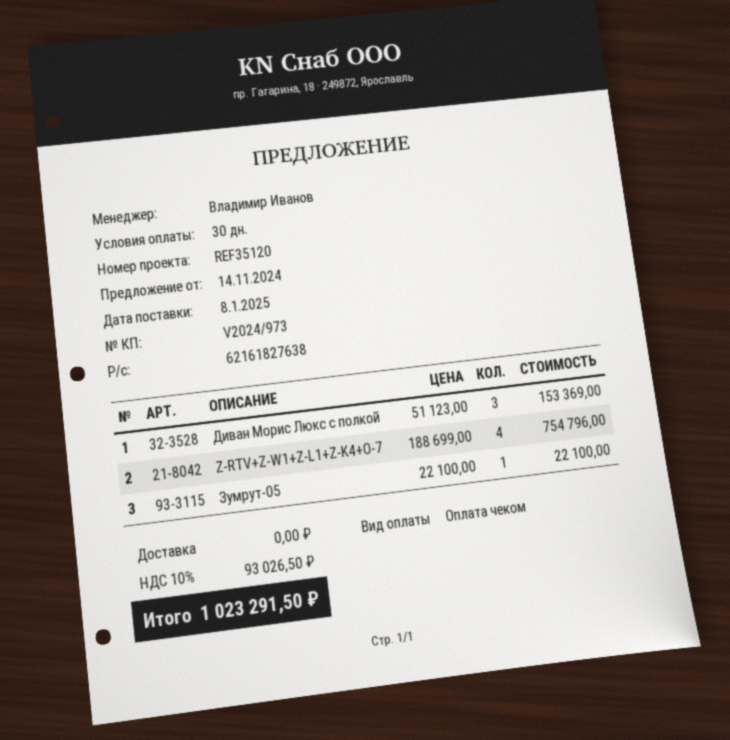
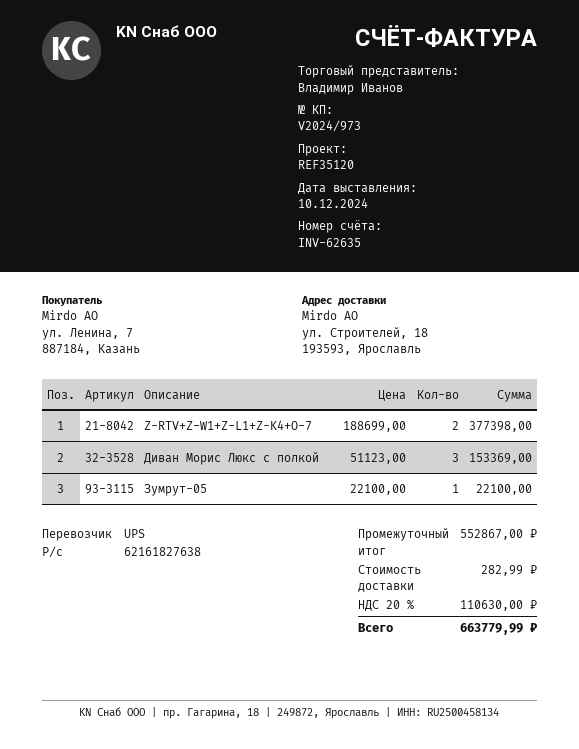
Z-RTV+Z-W1+Z-L1+Z-K4+О-7: 4 x 188699.00 = 754796.00 -> 2 x 188699.00 = 377398.00
shipping: 0.00 -> 282.99
tax: 10% = 93026.50 -> 20% = 110630.00
total: 1023291.50 -> 663779.99

